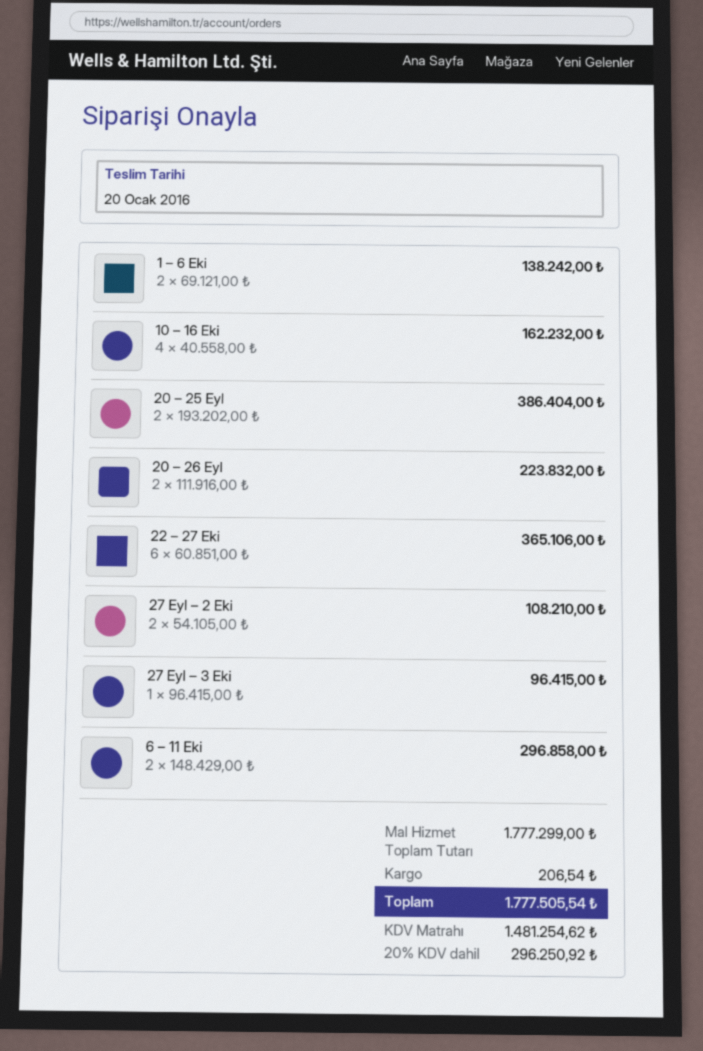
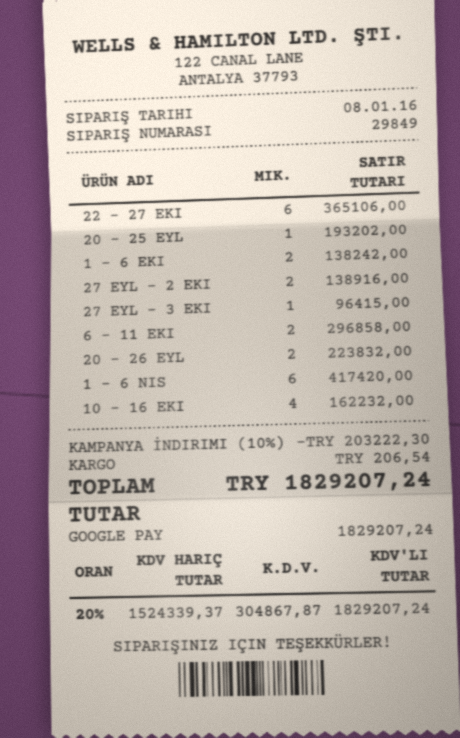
20 – 25 Eyl: 2 for 386404.00 -> 1 for 193202.00
27 Eyl – 2 Eki: 2 for 108210.00 -> 2 for 138916.00
1 – 6 NIS: none -> 6 for 417420.00
discount: none -> 10% = 203222.30
net: 1481254.62 -> 1524339.37
tax: 20% = 296250.92 -> 20% = 304867.87
total: 1777505.54 -> 1829207.24

